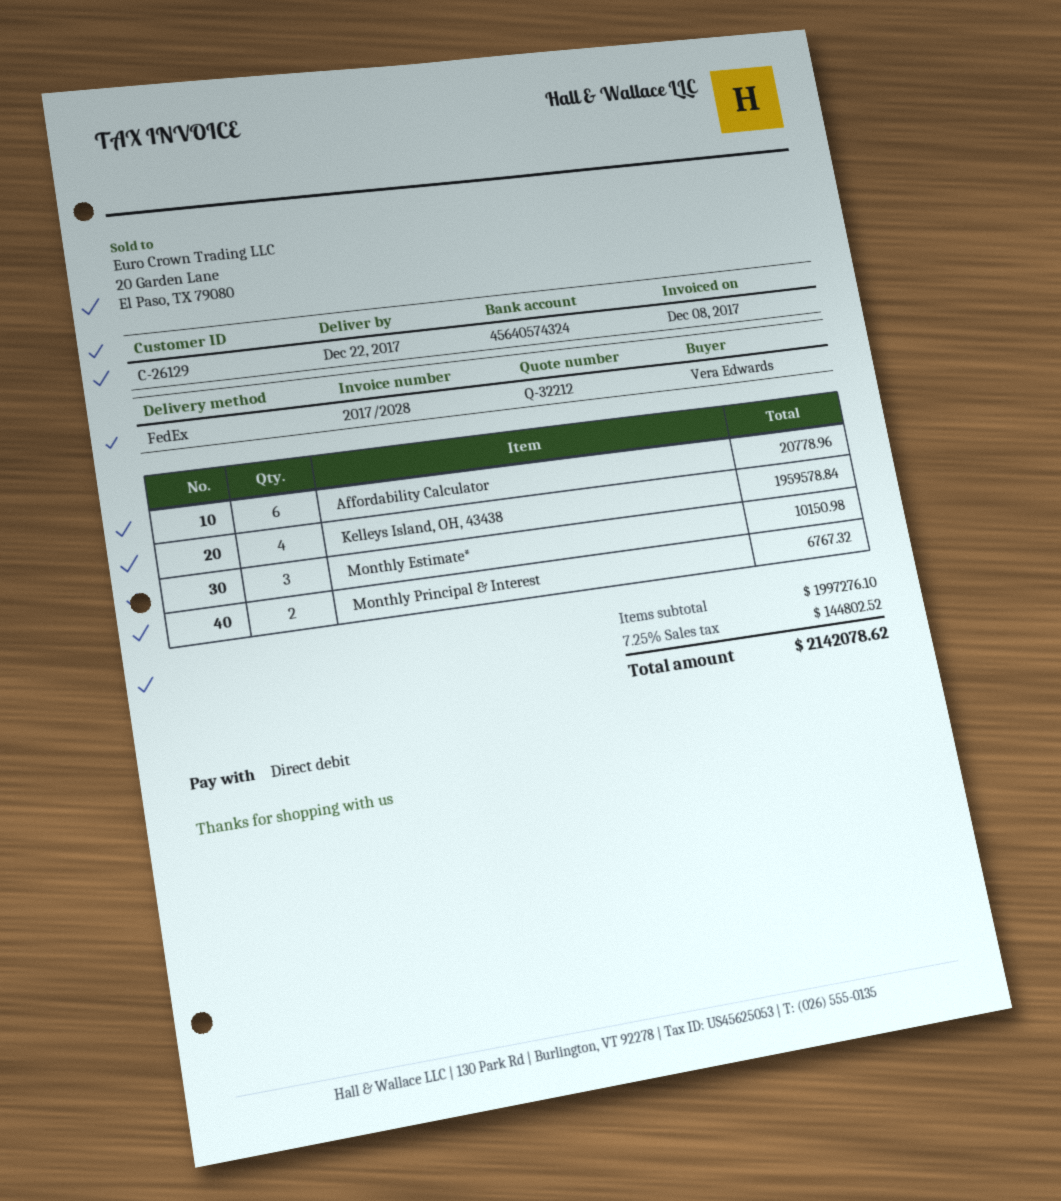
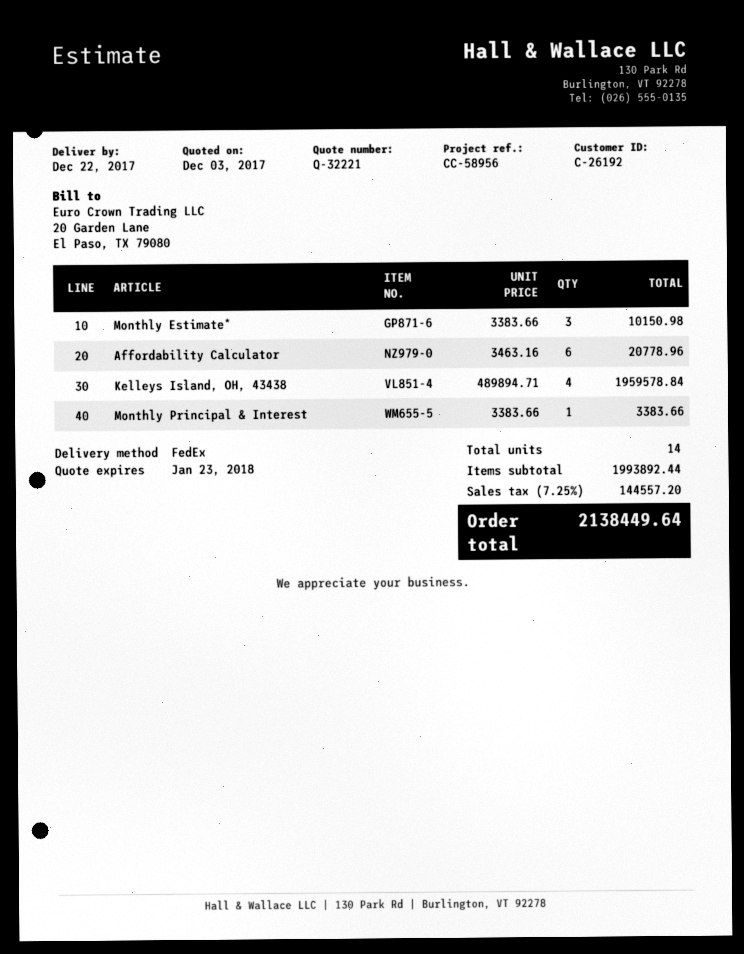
quote number: Q-32212 -> Q-32221
customer number: C-26129 -> C-26192
Monthly Principal & Interest: 2 for 6767.32 -> 1 for 3383.66
subtotal: 1997276.10 -> 1993892.44
tax: 7.25% = 144802.52 -> 7.25% = 144557.20
total: 2142078.62 -> 2138449.64

